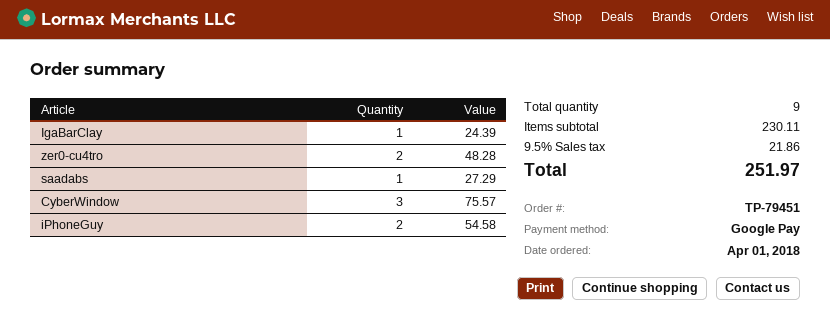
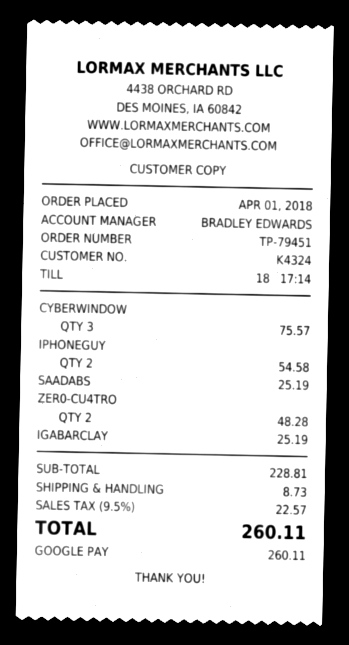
IgaBarClay: 1 for 24.39 -> 1 for 25.19
saadabs: 1 for 27.29 -> 1 for 25.19
subtotal: 230.11 -> 228.81
shipping: none -> 8.73
tax: 9.5% = 21.86 -> 9.5% = 22.57
total: 251.97 -> 260.11

